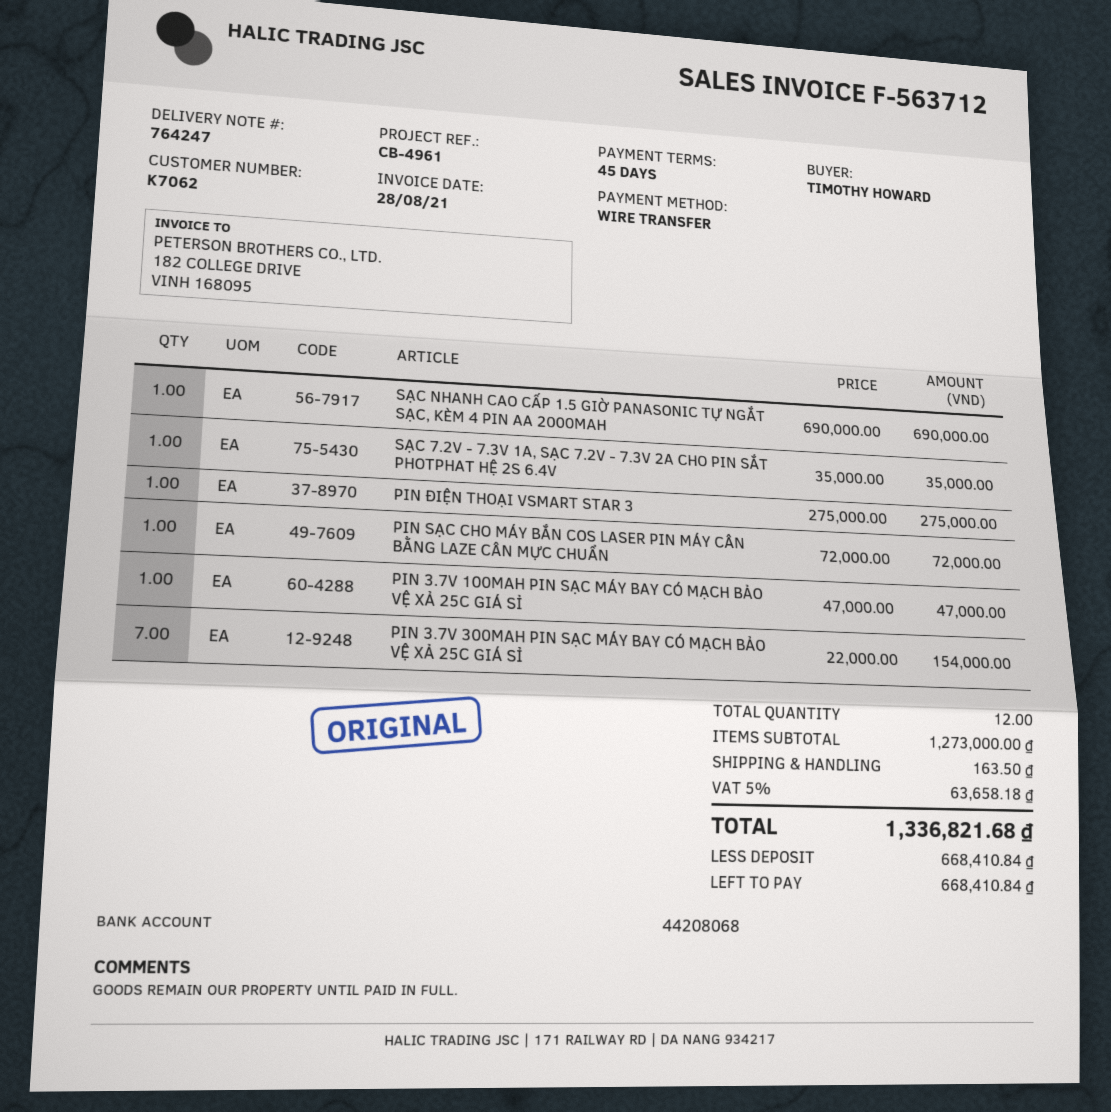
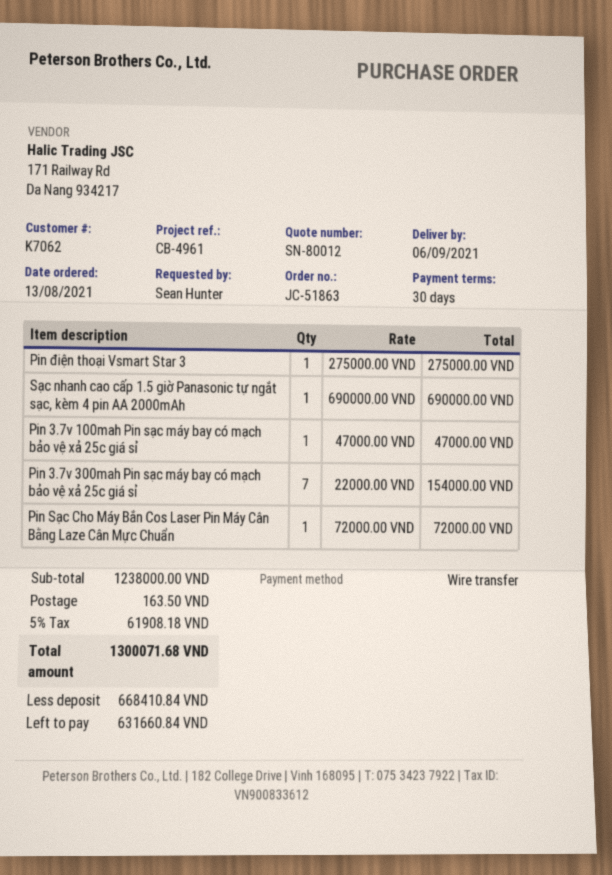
payment terms: 45 days -> 30 days
ordered by: TIMOTHY HOWARD -> Sean Hunter
SẠC 7.2V - 7.3V 1A, SẠC 7.2V - 7.3V 2A CHO PIN SẮT PHOTPHAT HỆ 2S 6.4V: 1 x 35000.00 = 35000.00 -> none
subtotal: 1273000.00 -> 1238000.00
tax: 5% = 63658.18 -> 5% = 61908.18
total: 1336821.68 -> 1300071.68
balance: 668410.84 -> 631660.84

